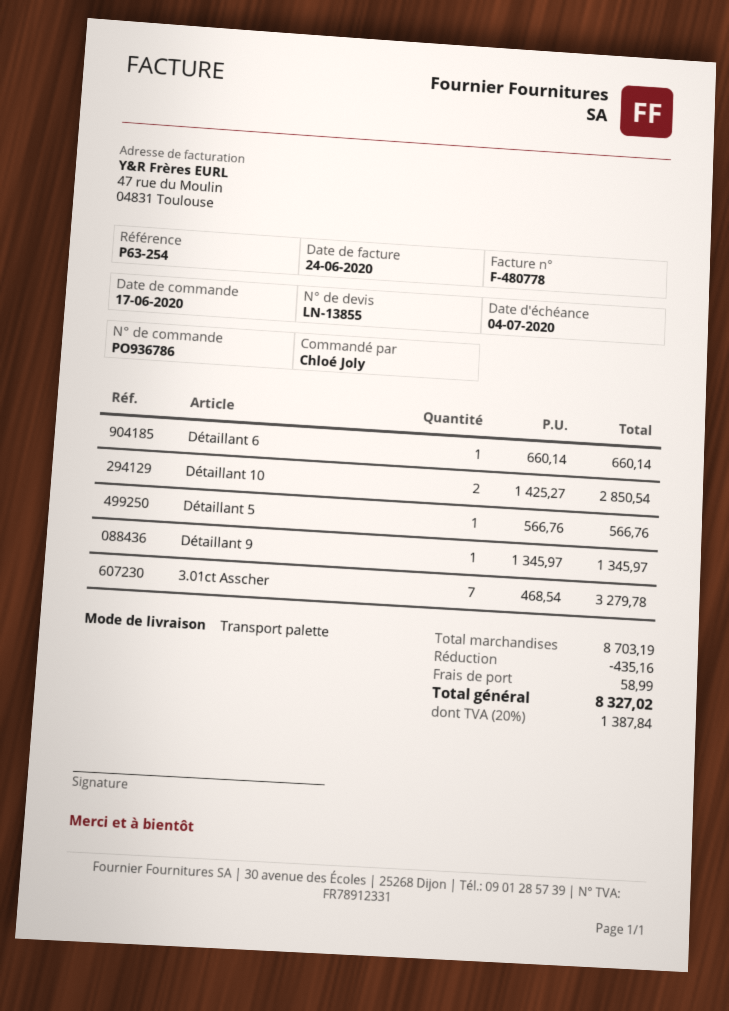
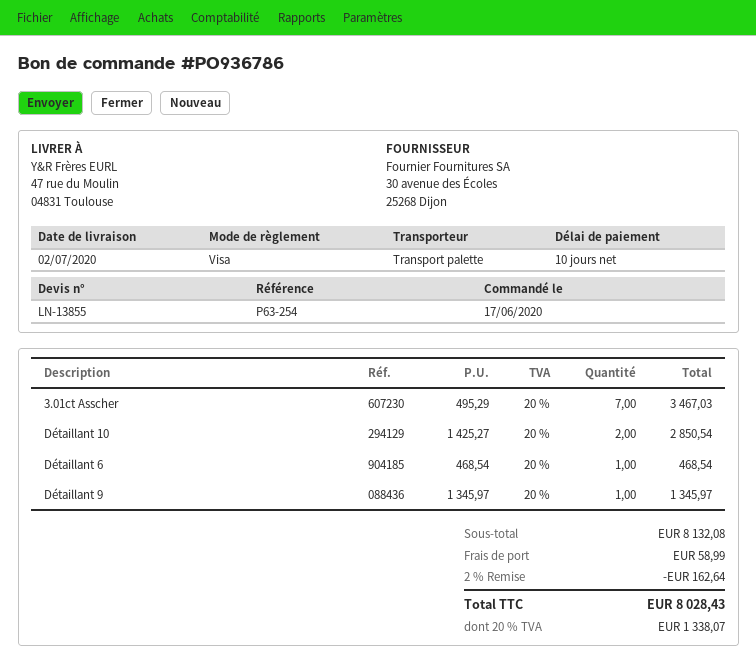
Détaillant 6: 1 x 660.14 = 660.14 -> 1 x 468.54 = 468.54
Détaillant 5: 1 x 566.76 = 566.76 -> none
3.01ct Asscher: 7 x 468.54 = 3279.78 -> 7 x 495.29 = 3467.03
subtotal: 8703.19 -> 8132.08
discount: 435.16 -> 162.64
tax: 20% = 1387.84 -> 20% = 1338.07
total: 8327.02 -> 8028.43

